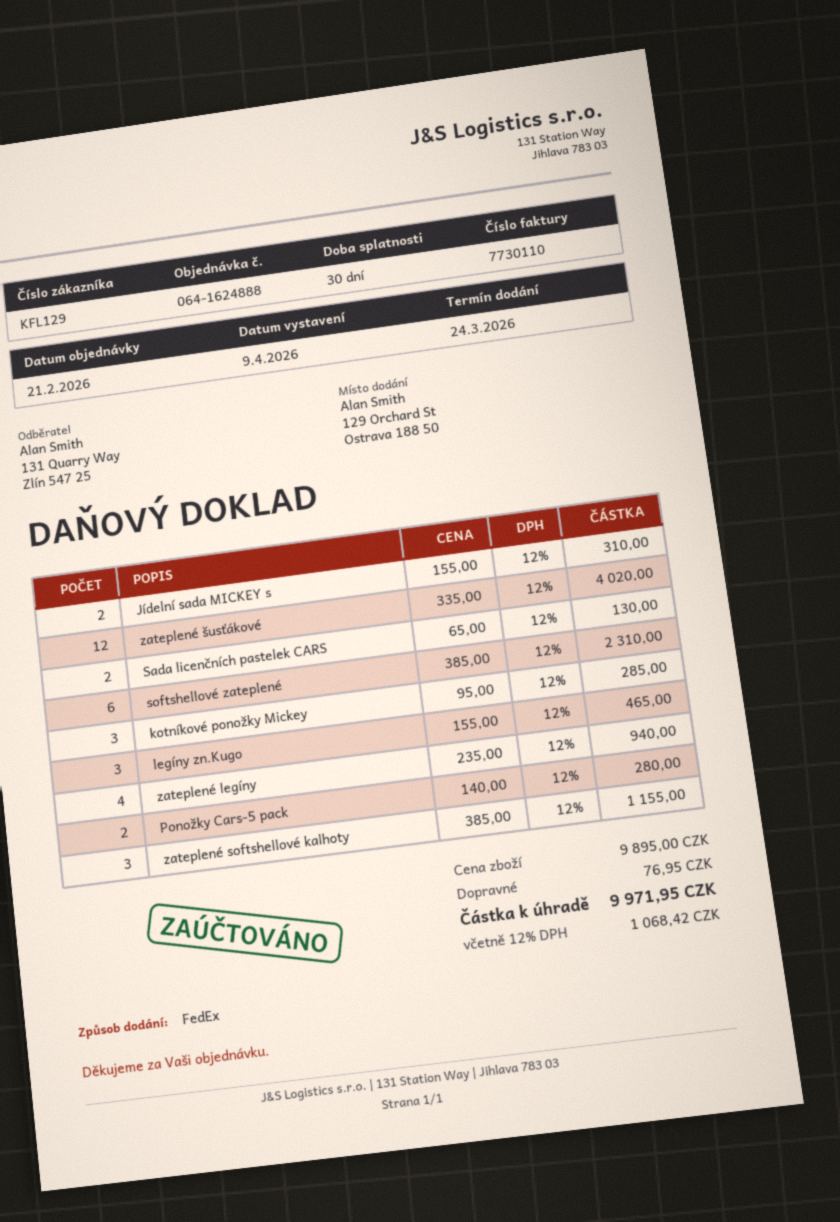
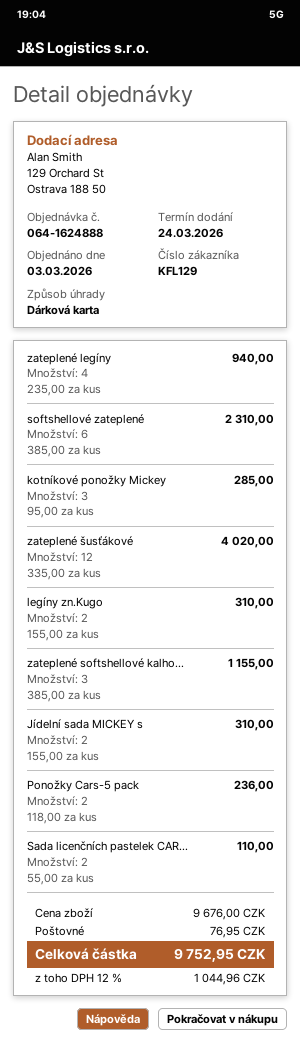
order date: 2026-02-21 -> 2026-03-03
Sada licenčních pastelek CARS: 2 x 65.00 = 130.00 -> 2 x 55.00 = 110.00
legíny zn.Kugo: 3 x 155.00 = 465.00 -> 2 x 155.00 = 310.00
Ponožky Cars-5 pack: 2 x 140.00 = 280.00 -> 2 x 118.00 = 236.00
subtotal: 9895.00 -> 9676.00
tax: 12% = 1068.42 -> 12% = 1044.96
total: 9971.95 -> 9752.95

